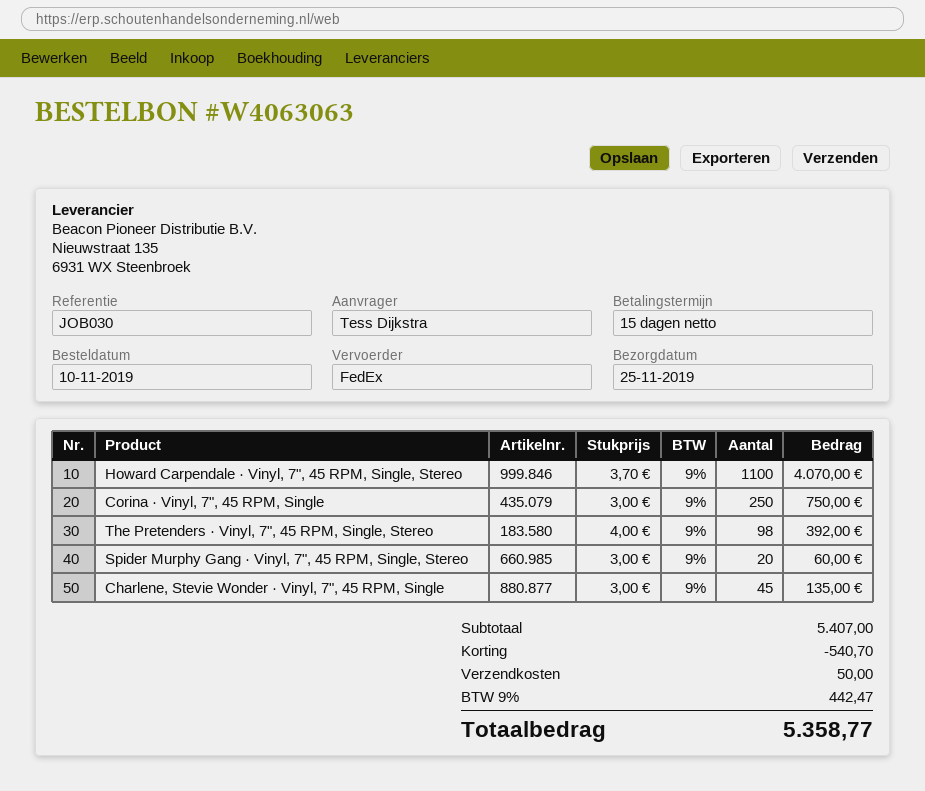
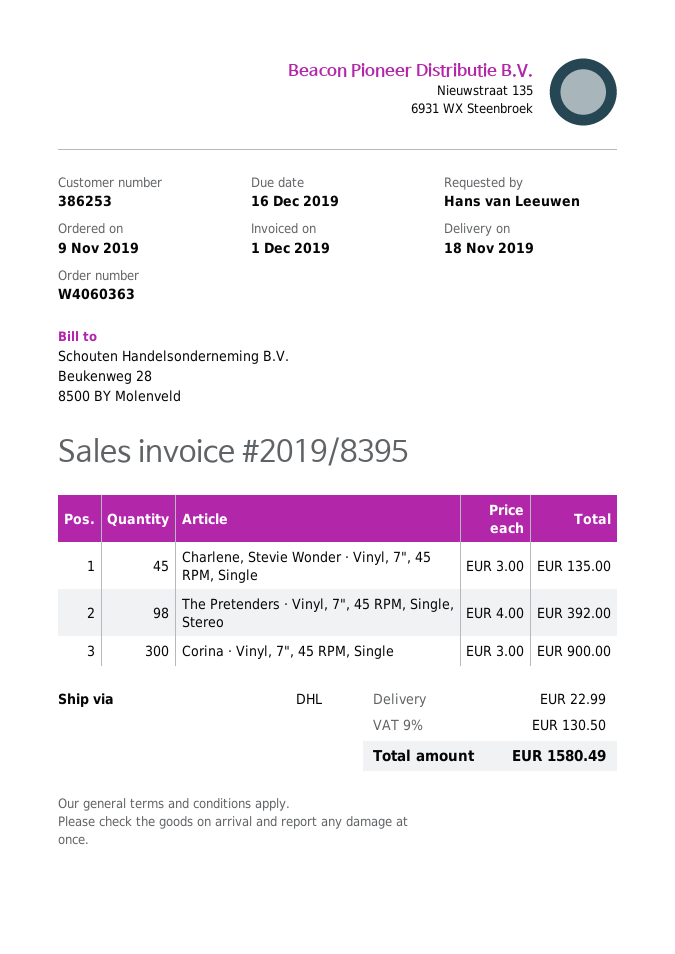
order number: W4063063 -> W4060363
order date: 2019-11-10 -> 2019-11-09
delivery date: 2019-11-25 -> 2019-11-18
ordered by: Tess Dijkstra -> Hans van Leeuwen
shipping method: FedEx -> DHL
Howard Carpendale · Vinyl, 7", 45 RPM, Single, Stereo: 1100 x 3.70 = 4070.00 -> none
Corina · Vinyl, 7", 45 RPM, Single: 250 x 3.00 = 750.00 -> 300 x 3.00 = 900.00
Spider Murphy Gang · Vinyl, 7", 45 RPM, Single, Stereo: 20 x 3.00 = 60.00 -> none
discount: 540.70 -> none
shipping: 50.00 -> 22.99
tax: 9% = 442.47 -> 9% = 130.50
total: 5358.77 -> 1580.49

